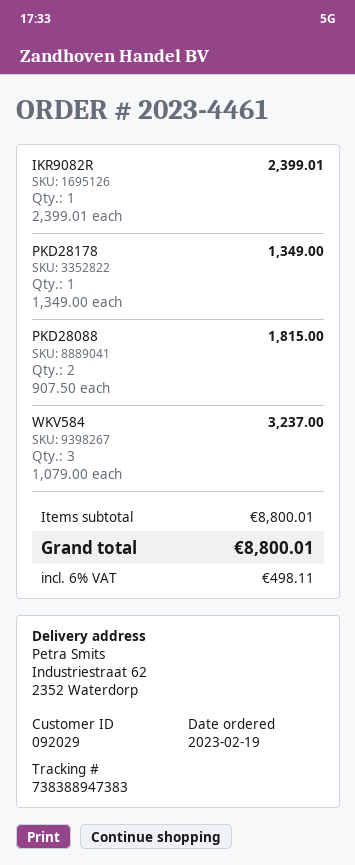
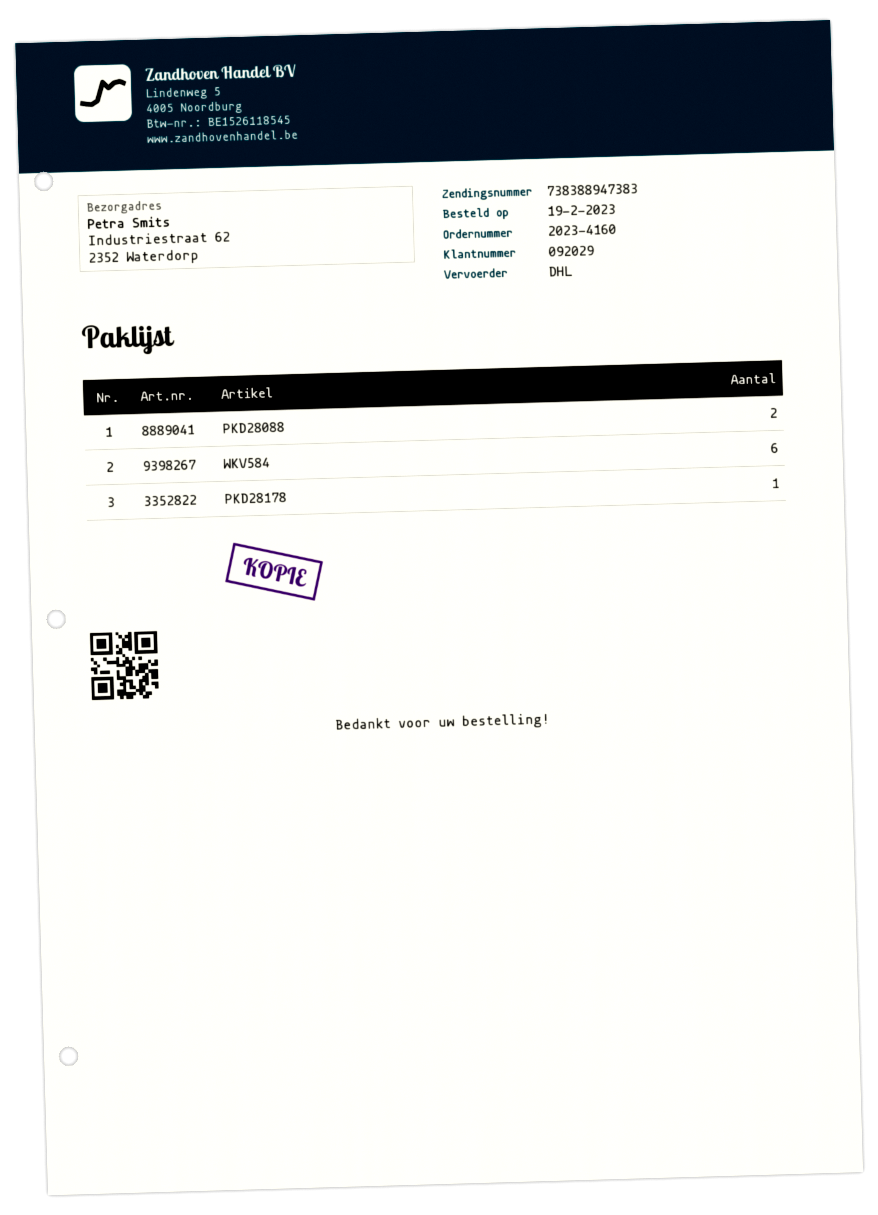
order number: 2023-4461 -> 2023-4160
IKR9082R: 1 -> none
WKV584: 3 -> 6

